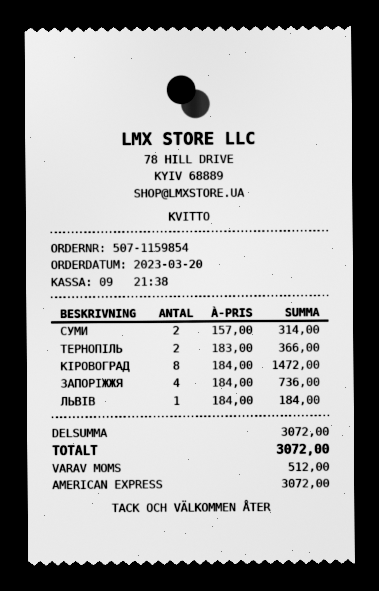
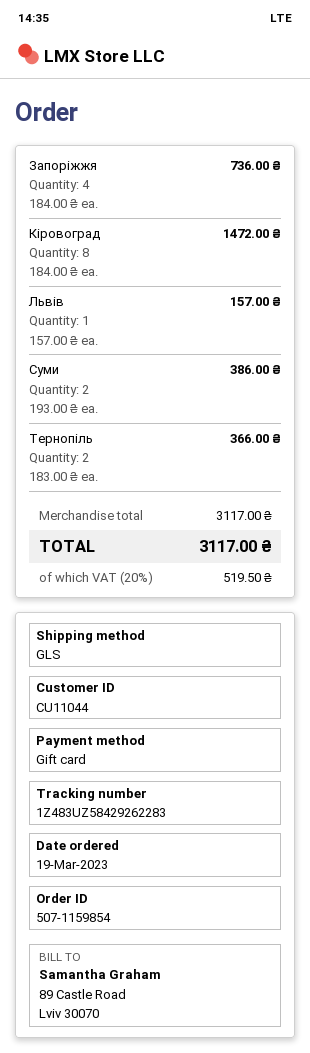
order date: 2023-03-20 -> 2023-03-19
payment method: American Express -> gift card
СУМИ: 2 x 157.00 = 314.00 -> 2 x 193.00 = 386.00
ЛЬВІВ: 1 x 184.00 = 184.00 -> 1 x 157.00 = 157.00
subtotal: 3072.00 -> 3117.00
tax: 512.00 -> 519.50
total: 3072.00 -> 3117.00

